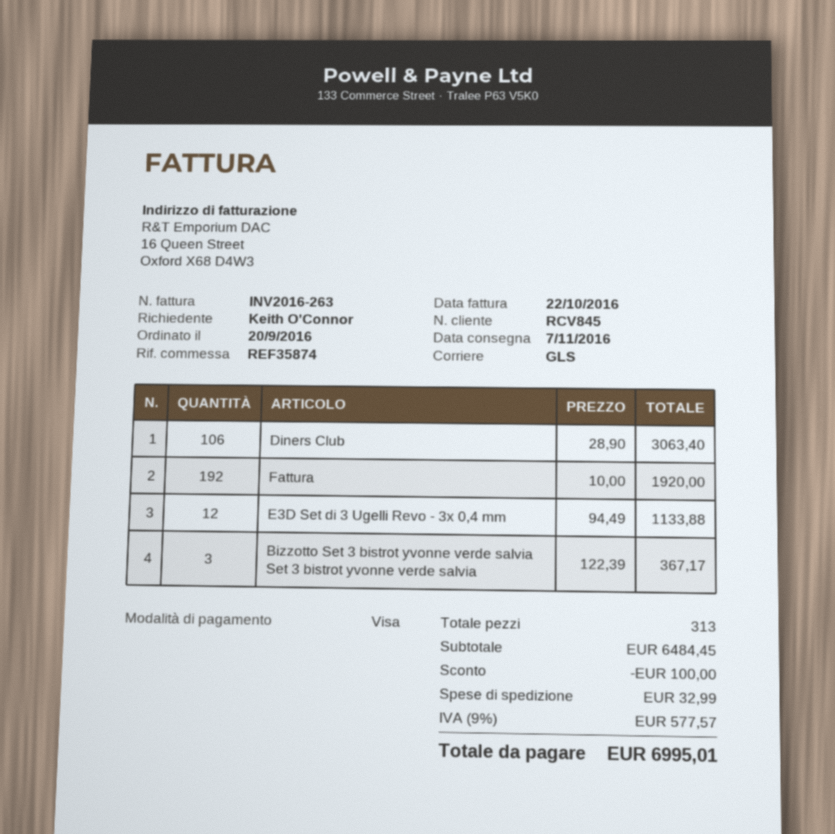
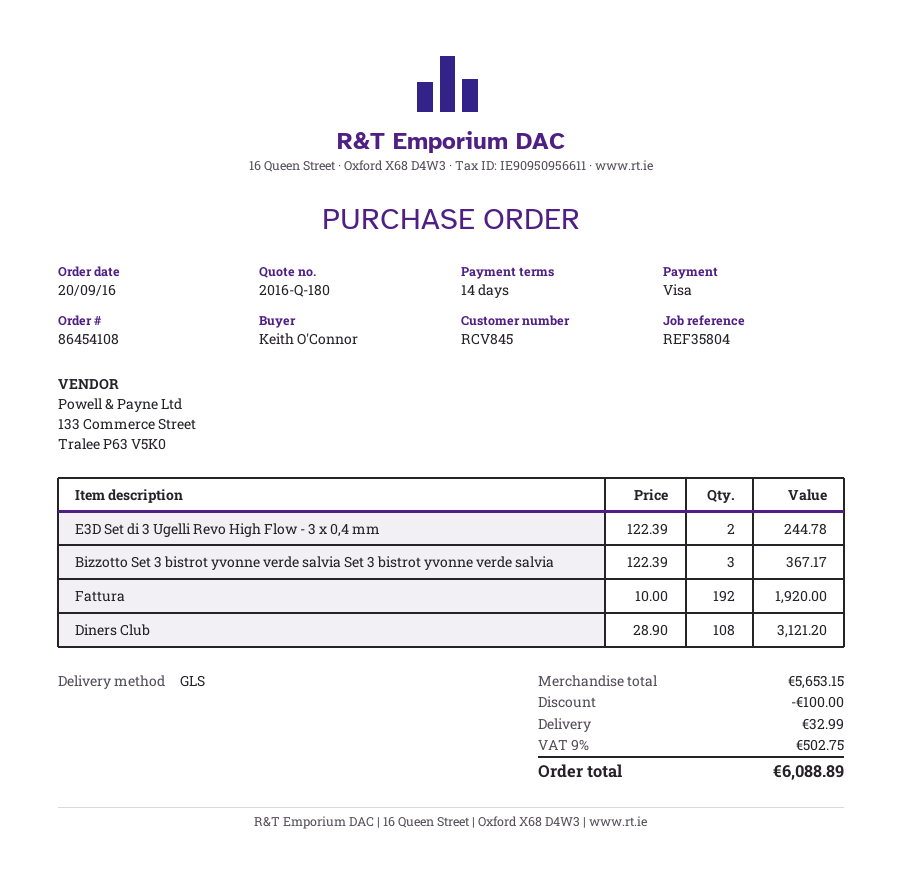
reference: REF35874 -> REF35804
Diners Club: 106 x 28.90 = 3063.40 -> 108 x 28.90 = 3121.20
E3D Set di 3 Ugelli Revo - 3x 0,4 mm: 12 x 94.49 = 1133.88 -> none
E3D Set di 3 Ugelli Revo High Flow - 3 x 0,4 mm: none -> 2 x 122.39 = 244.78
subtotal: 6484.45 -> 5653.15
tax: 9% = 577.57 -> 9% = 502.75
total: 6995.01 -> 6088.89

